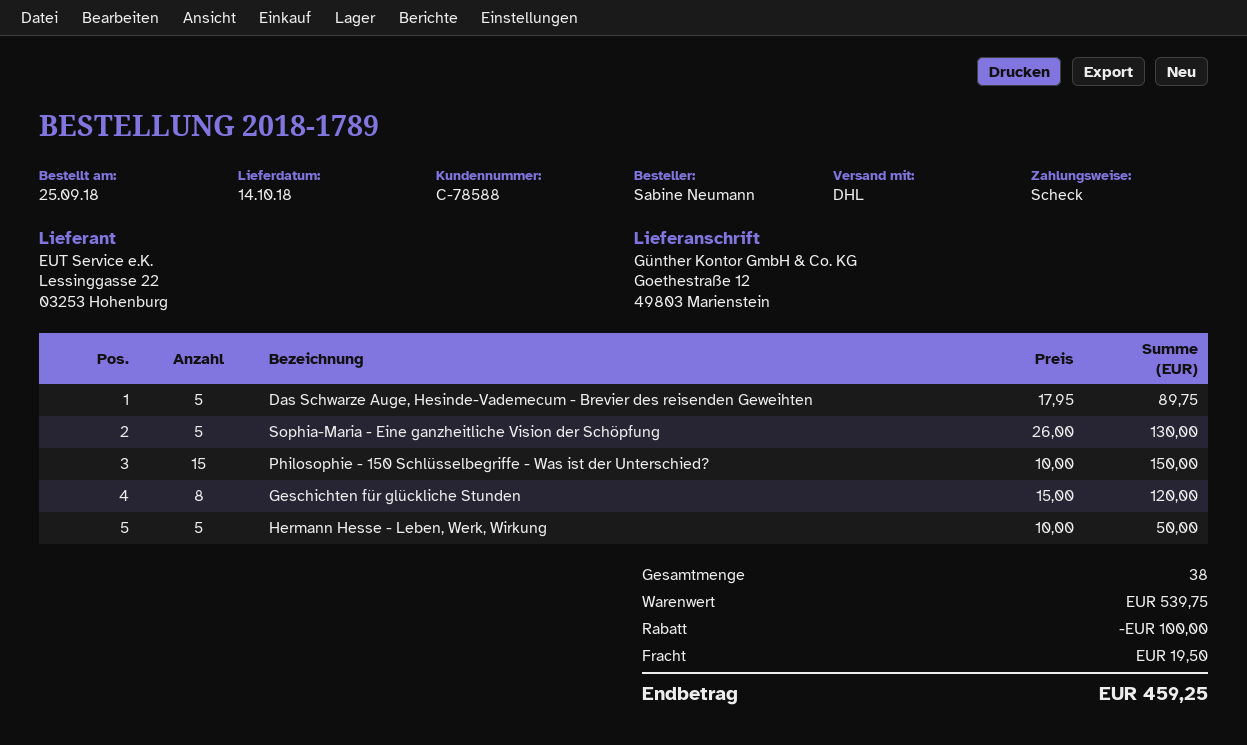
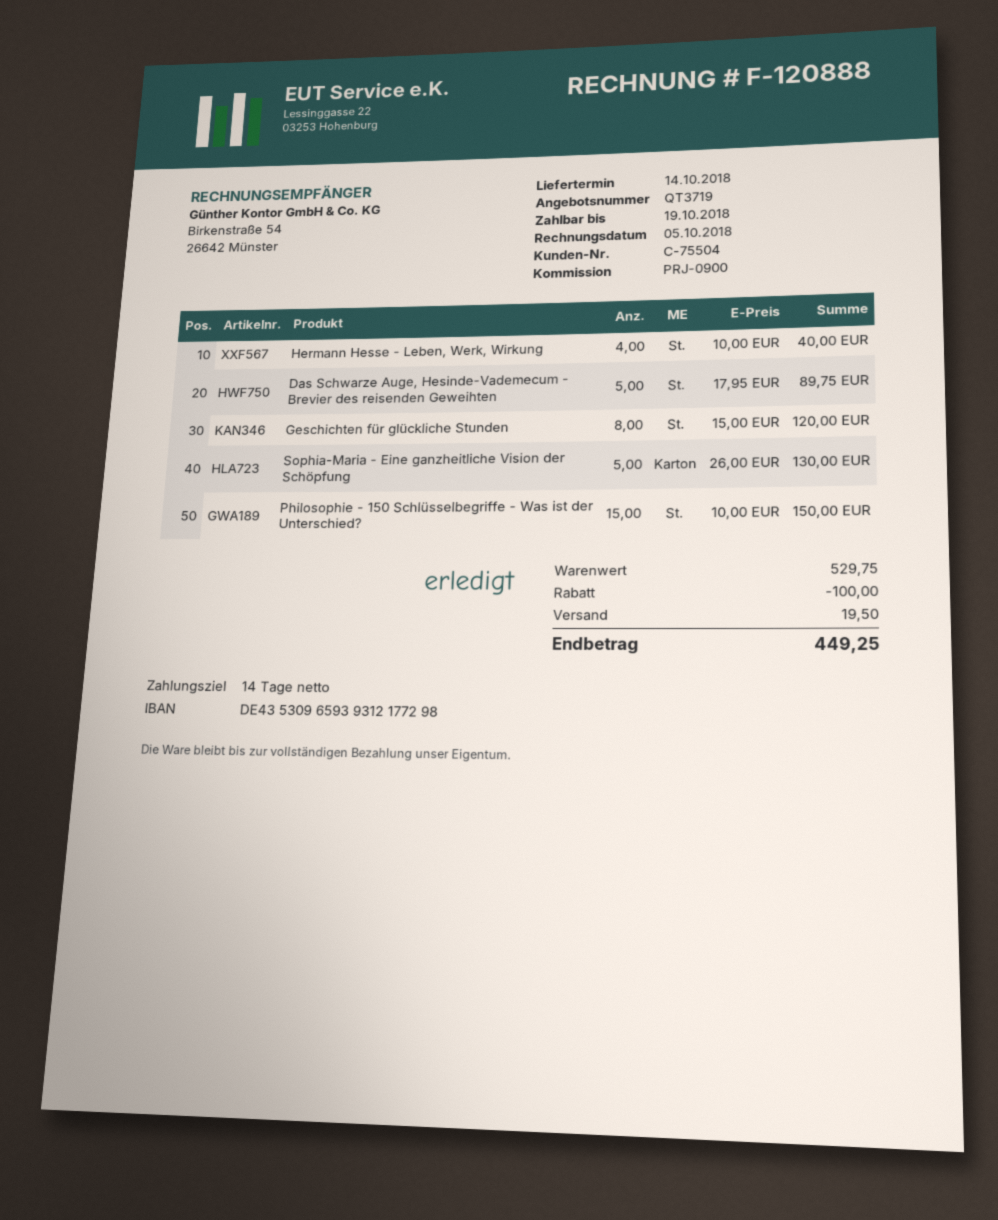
customer number: C-78588 -> C-75504
Hermann Hesse - Leben, Werk, Wirkung: 5 x 10.00 = 50.00 -> 4 x 10.00 = 40.00
subtotal: 539.75 -> 529.75
total: 459.25 -> 449.25

